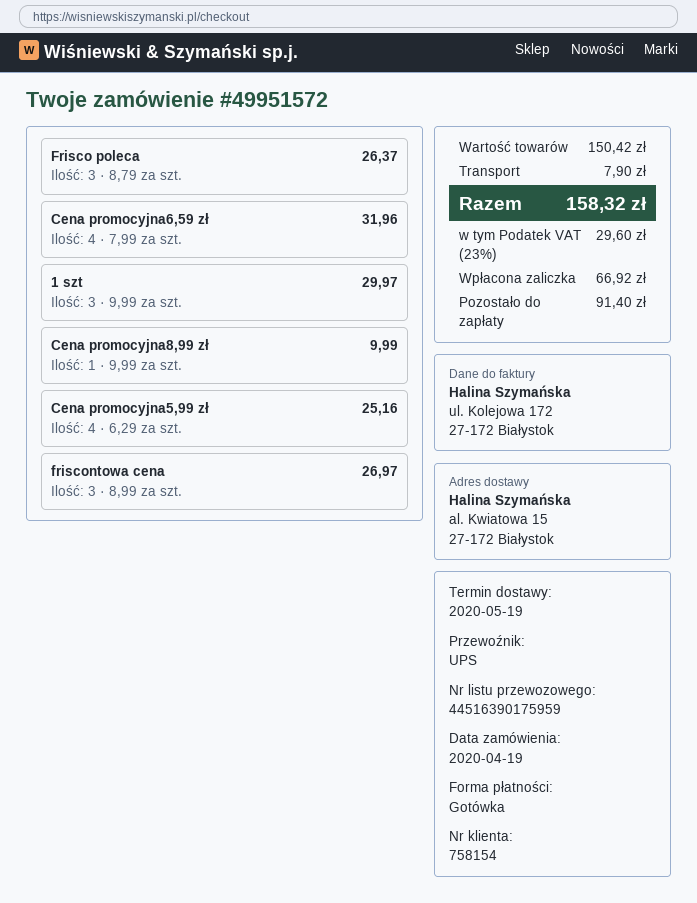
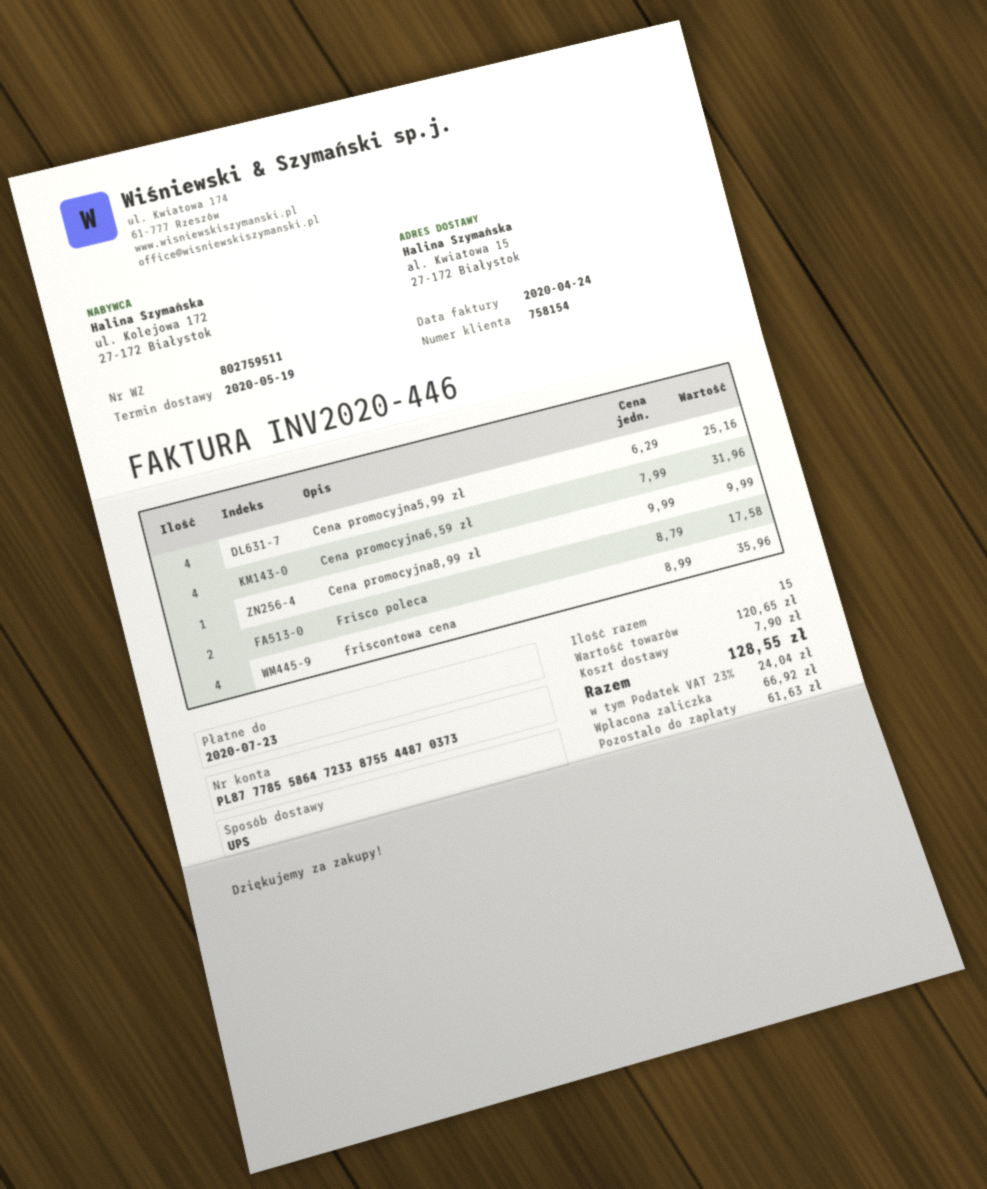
Frisco poleca: 3 x 8.79 = 26.37 -> 2 x 8.79 = 17.58
1 szt: 3 x 9.99 = 29.97 -> none
friscontowa cena: 3 x 8.99 = 26.97 -> 4 x 8.99 = 35.96
subtotal: 150.42 -> 120.65
tax: 23% = 29.60 -> 23% = 24.04
total: 158.32 -> 128.55
balance: 91.40 -> 61.63

